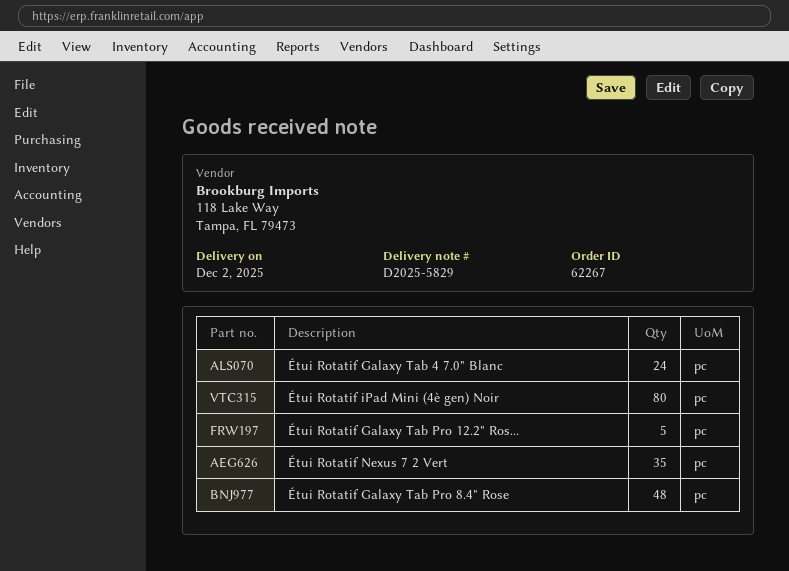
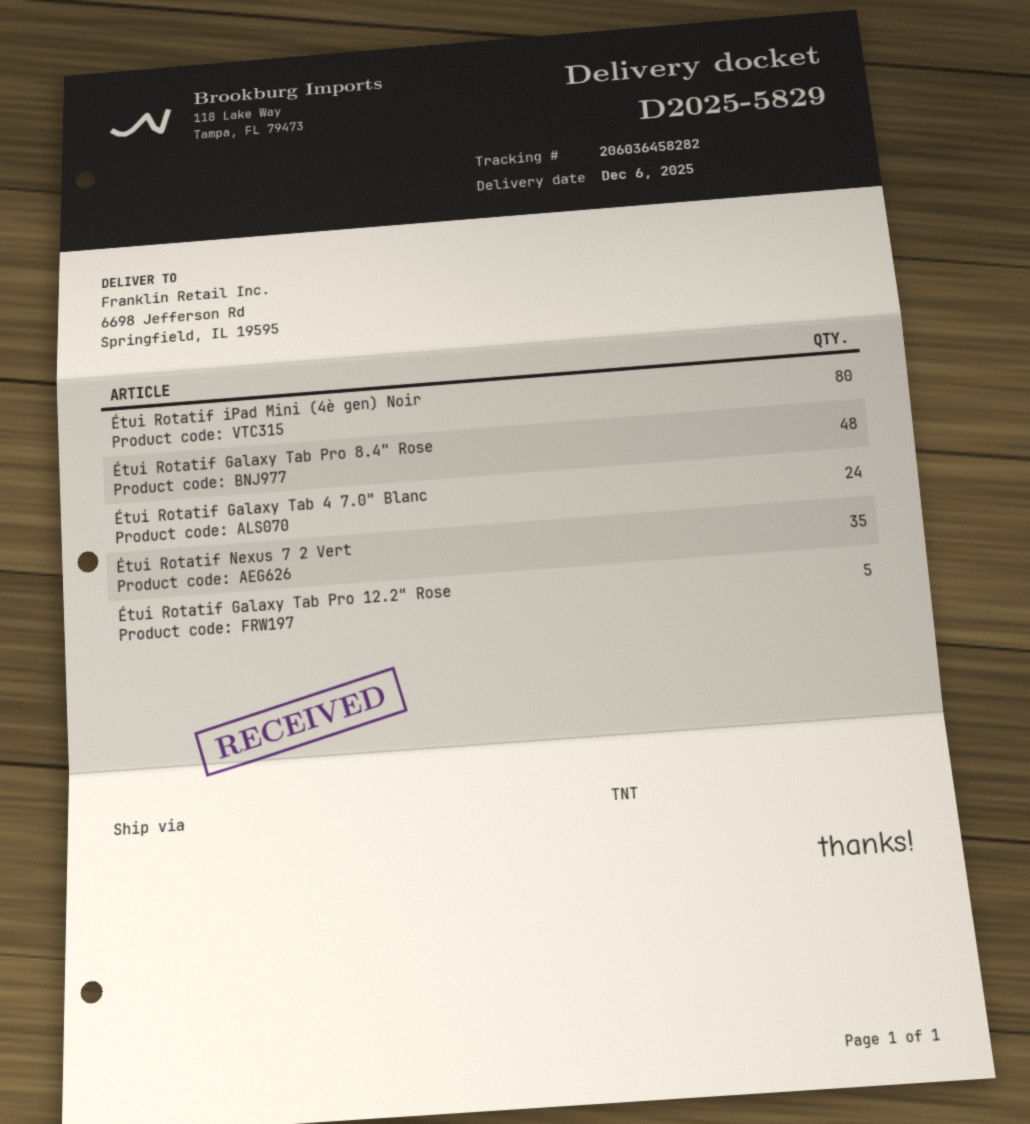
delivery date: 2025-12-02 -> 2025-12-06

